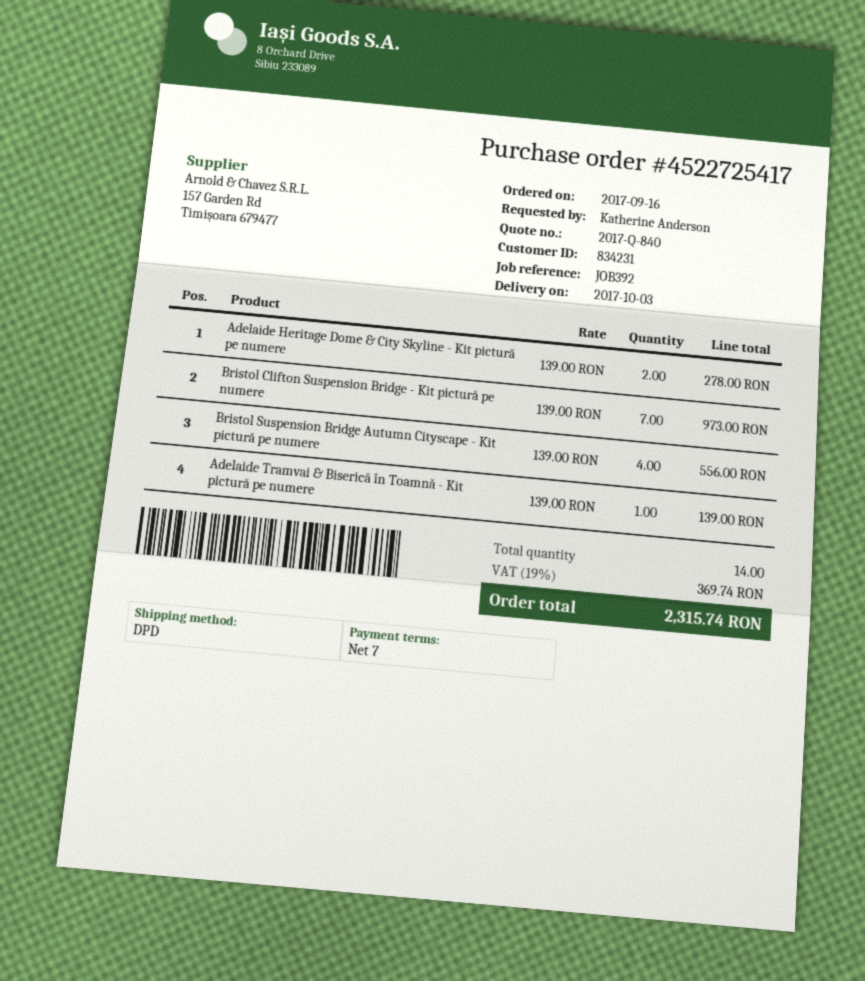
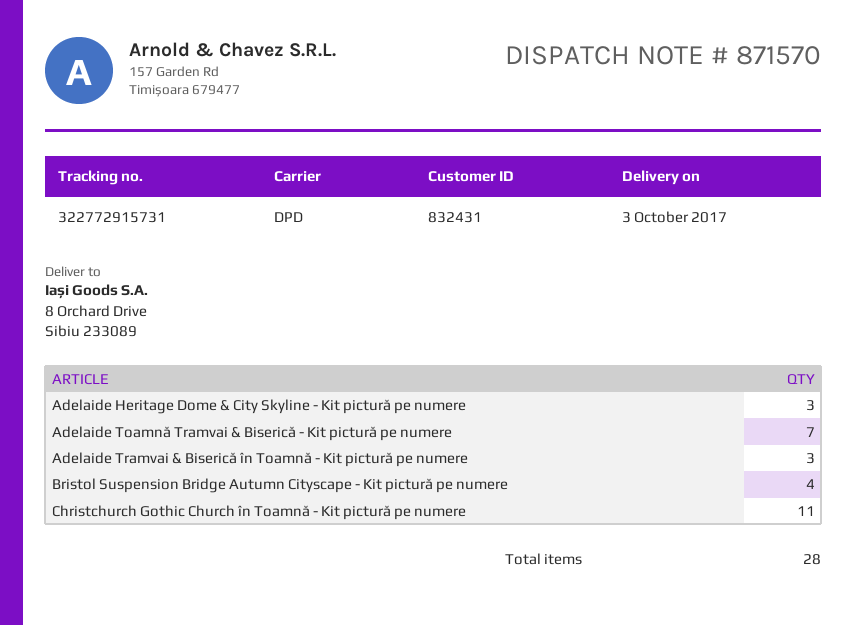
customer number: 834231 -> 832431
Adelaide Heritage Dome & City Skyline - Kit pictură pe numere: 2 -> 3
Bristol Clifton Suspension Bridge - Kit pictură pe numere: 7 -> none
Adelaide Tramvai & Biserică în Toamnă - Kit pictură pe numere: 1 -> 3
Adelaide Toamnă Tramvai & Biserică - Kit pictură pe numere: none -> 7
Christchurch Gothic Church în Toamnă - Kit pictură pe numere: none -> 11
total quantity: 14 -> 28

